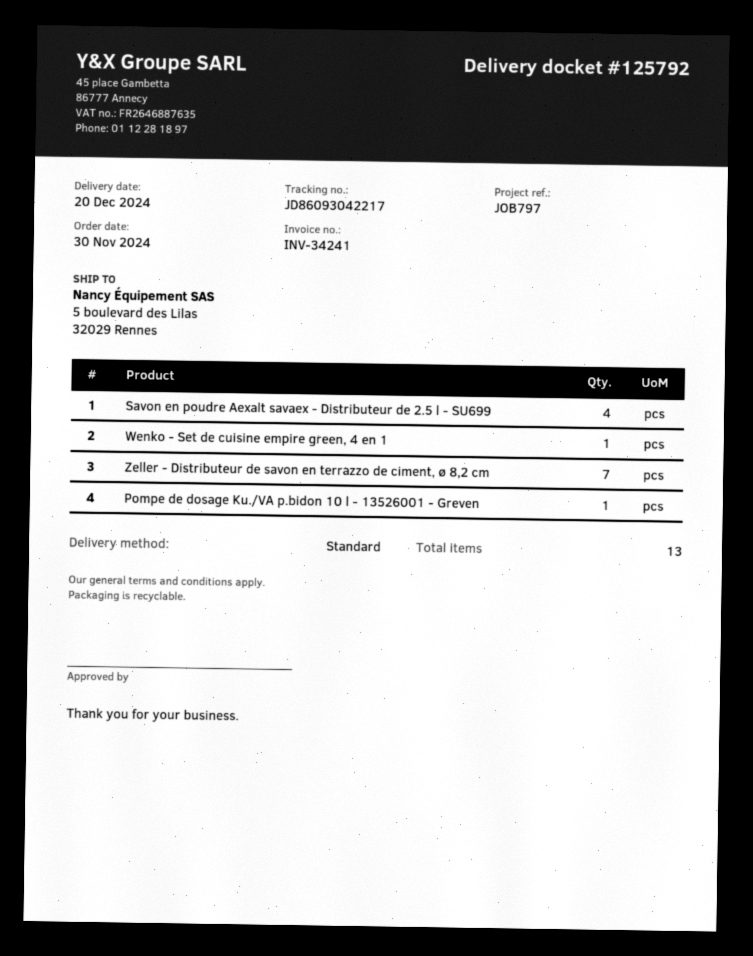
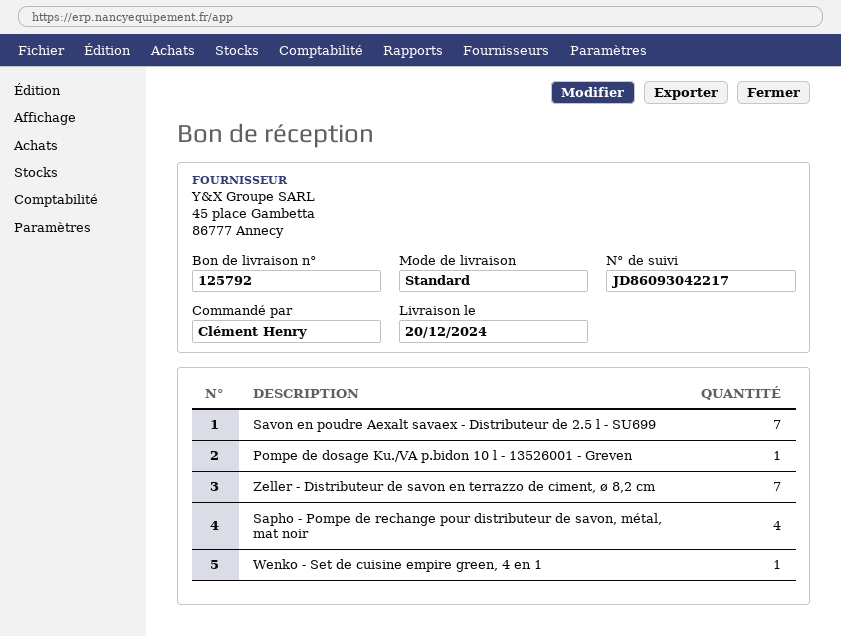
Savon en poudre Aexalt savaex - Distributeur de 2.5 l - SU699: 4 -> 7
Sapho - Pompe de rechange pour distributeur de savon, métal, mat noir: none -> 4

